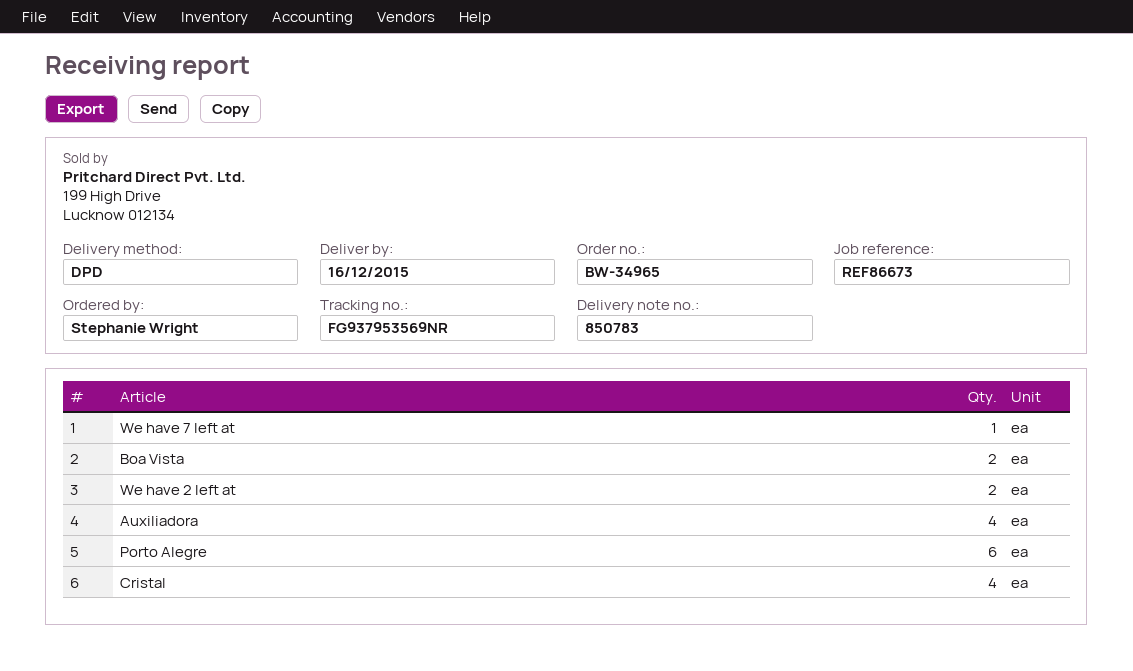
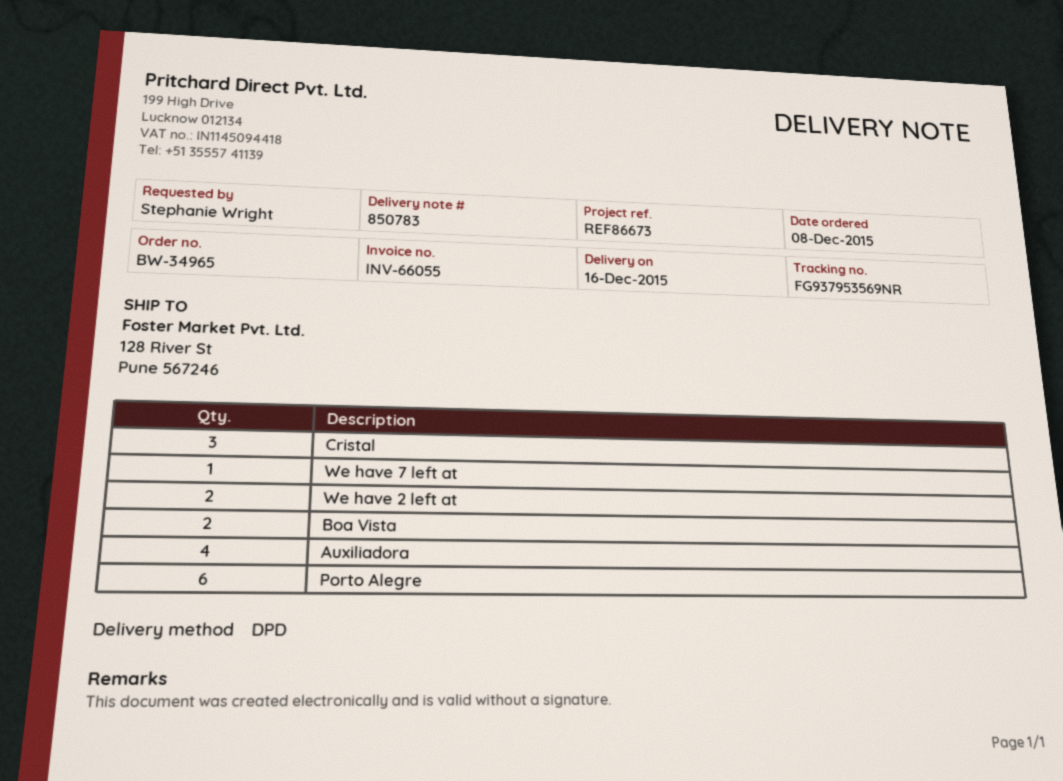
Cristal: 4 -> 3

